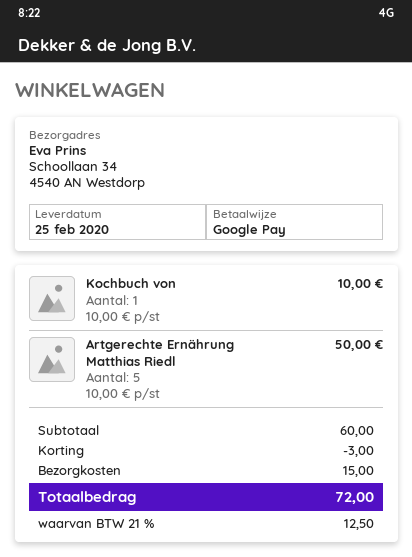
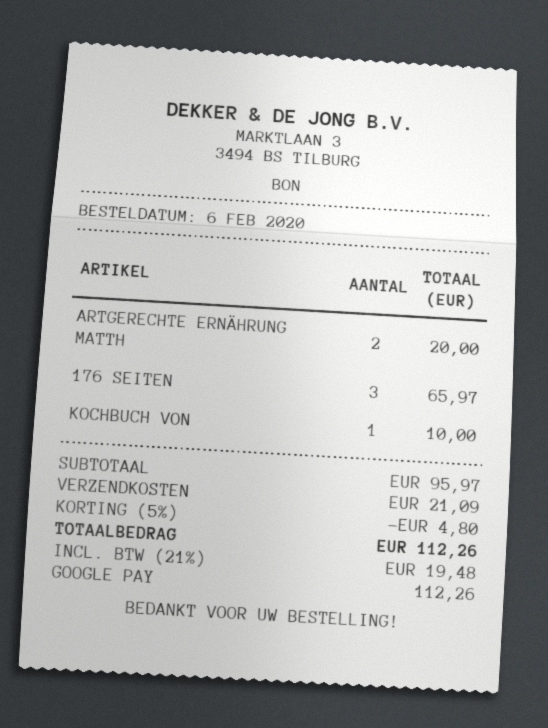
Artgerechte Ernährung Matthias Riedl: 5 for 50.00 -> 2 for 20.00
176 SEITEN: none -> 3 for 65.97
subtotal: 60.00 -> 95.97
discount: 3.00 -> 4.80
shipping: 15.00 -> 21.09
tax: 21% = 12.50 -> 21% = 19.48
total: 72.00 -> 112.26

